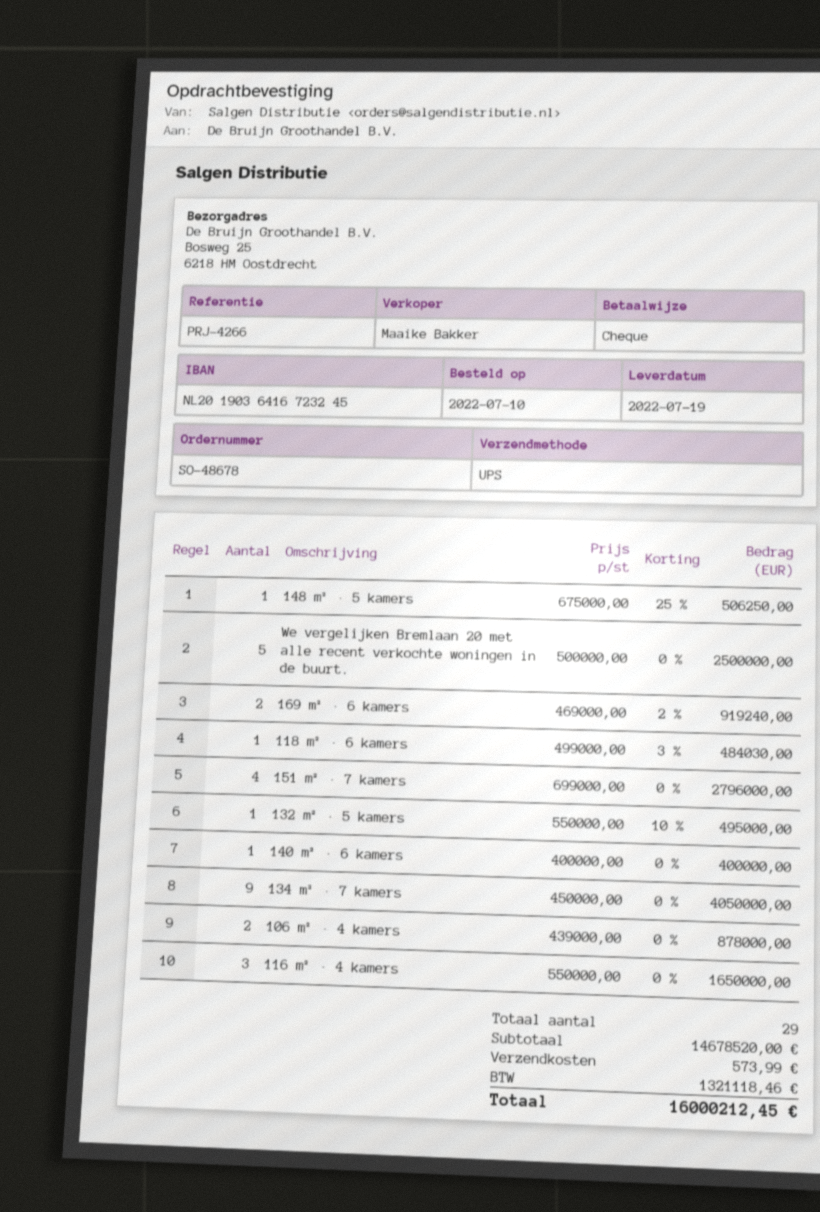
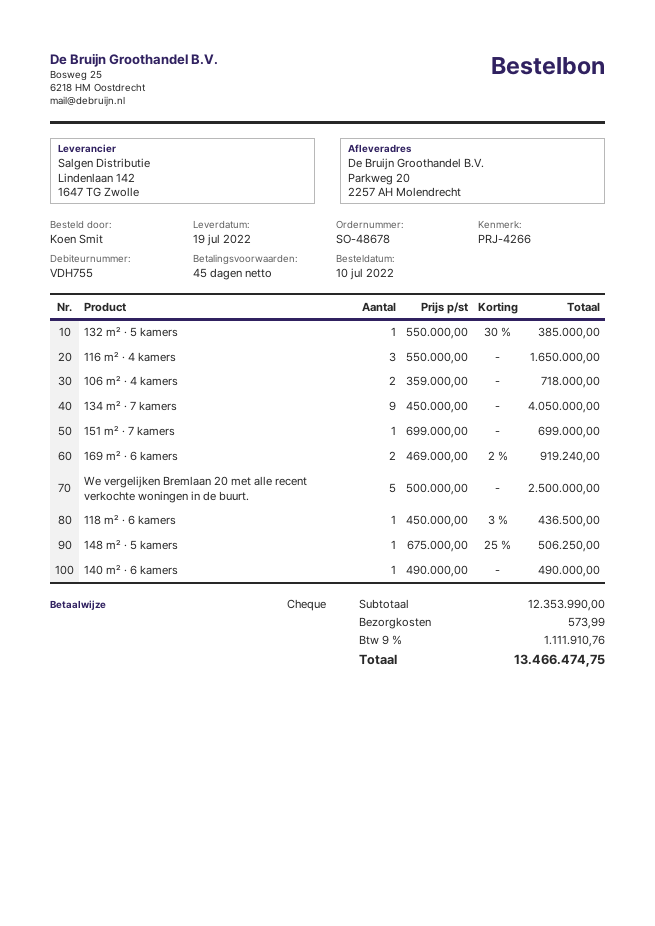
ship to: Bosweg 25, 6218 HM Oostdrecht -> Parkweg 20, 2257 AH Molendrecht
118 m² · 6 kamers: 1 x 499000.00 - 3% = 484030.00 -> 1 x 450000.00 - 3% = 436500.00
151 m² · 7 kamers: 4 x 699000.00 = 2796000.00 -> 1 x 699000.00 = 699000.00
132 m² · 5 kamers: 1 x 550000.00 - 10% = 495000.00 -> 1 x 550000.00 - 30% = 385000.00
140 m² · 6 kamers: 1 x 400000.00 = 400000.00 -> 1 x 490000.00 = 490000.00
106 m² · 4 kamers: 2 x 439000.00 = 878000.00 -> 2 x 359000.00 = 718000.00
subtotal: 14678520.00 -> 12353990.00
tax: 1321118.46 -> 1111910.76
total: 16000212.45 -> 13466474.75

